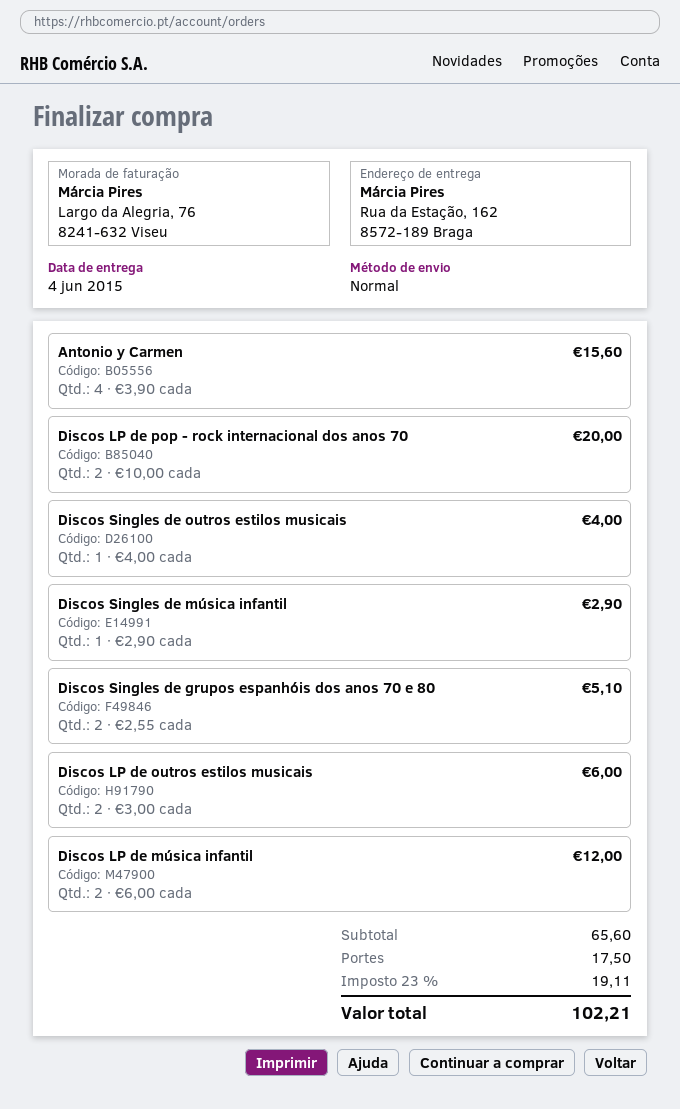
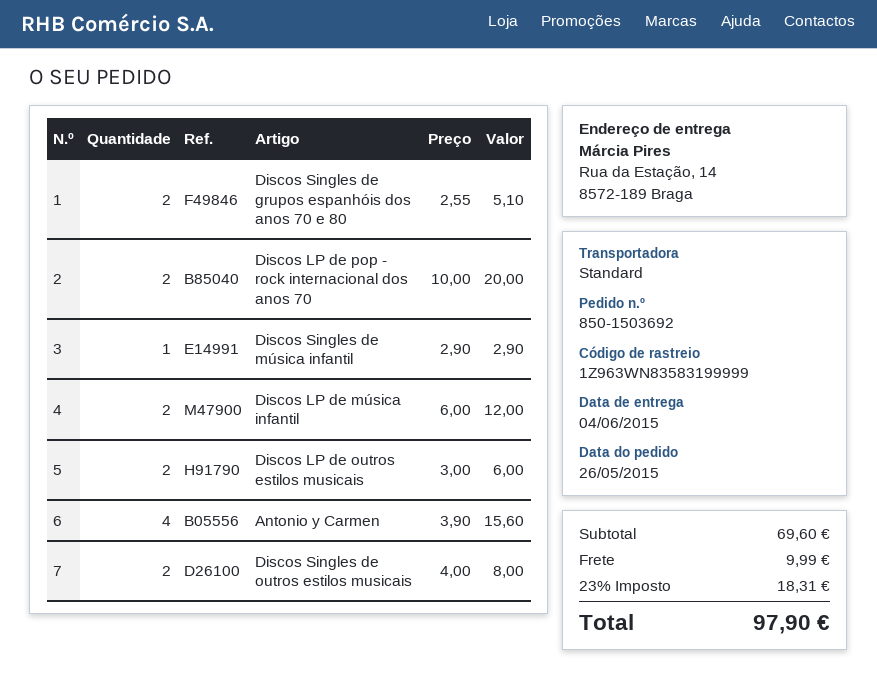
ship to: Rua da Estação, 162, 8572-189 Braga -> Rua da Estação, 14, 8572-189 Braga
Discos Singles de outros estilos musicais: 1 x 4.00 = 4.00 -> 2 x 4.00 = 8.00
subtotal: 65.60 -> 69.60
shipping: 17.50 -> 9.99
tax: 23% = 19.11 -> 23% = 18.31
total: 102.21 -> 97.90

